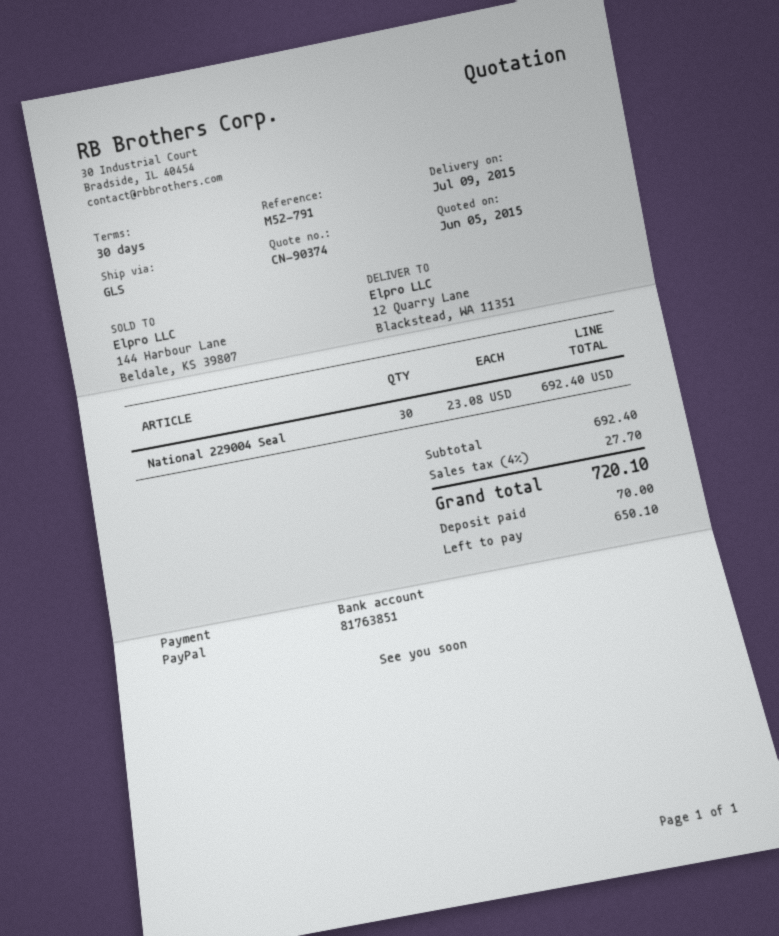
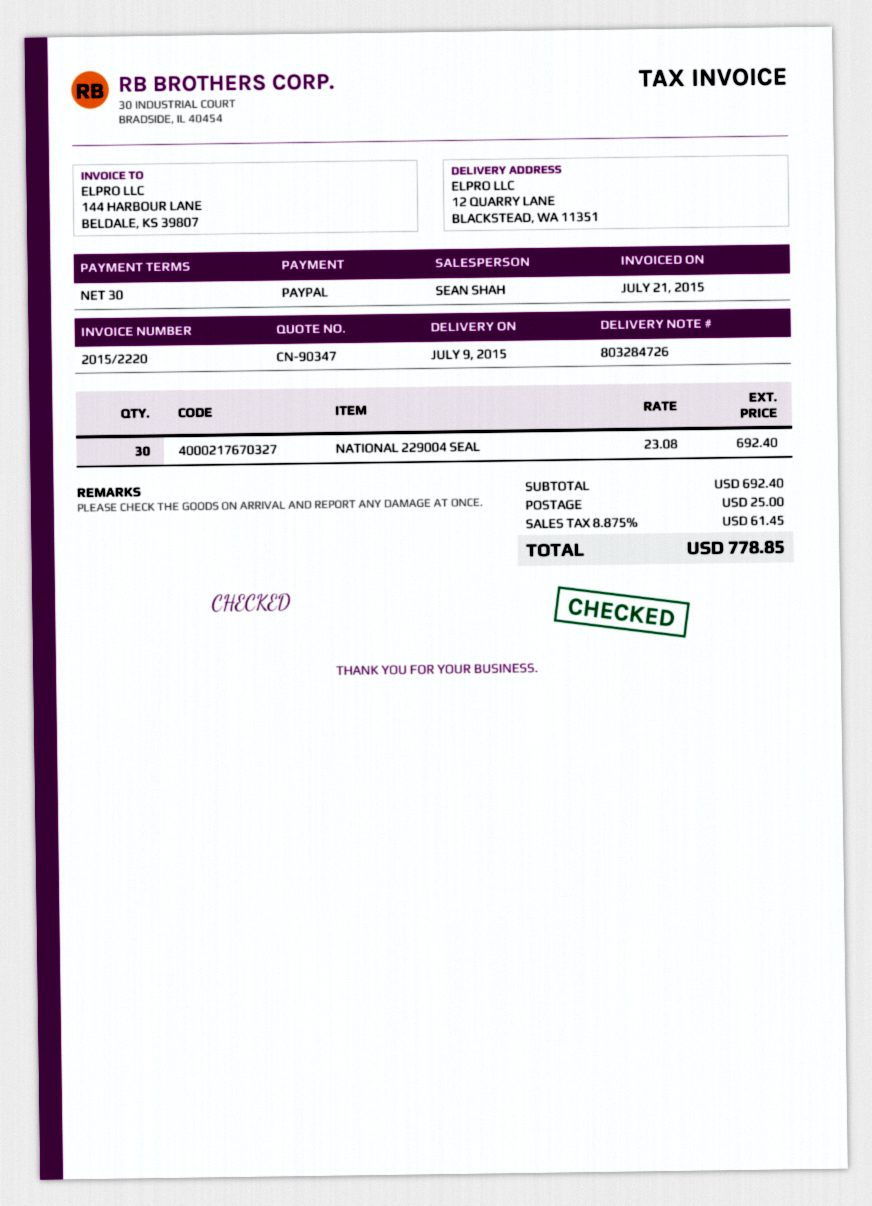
quote number: CN-90374 -> CN-90347
shipping: none -> 25.00
tax: 4% = 27.70 -> 8.875% = 61.45
total: 720.10 -> 778.85

